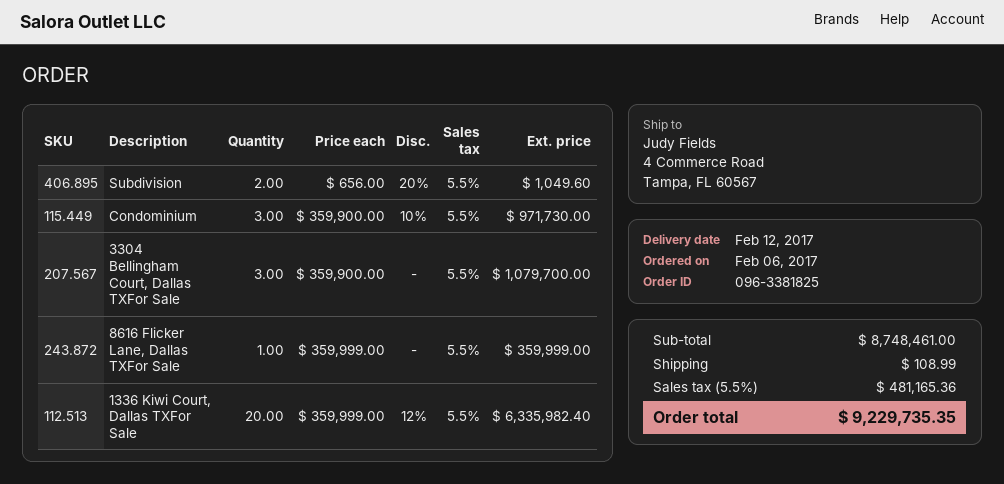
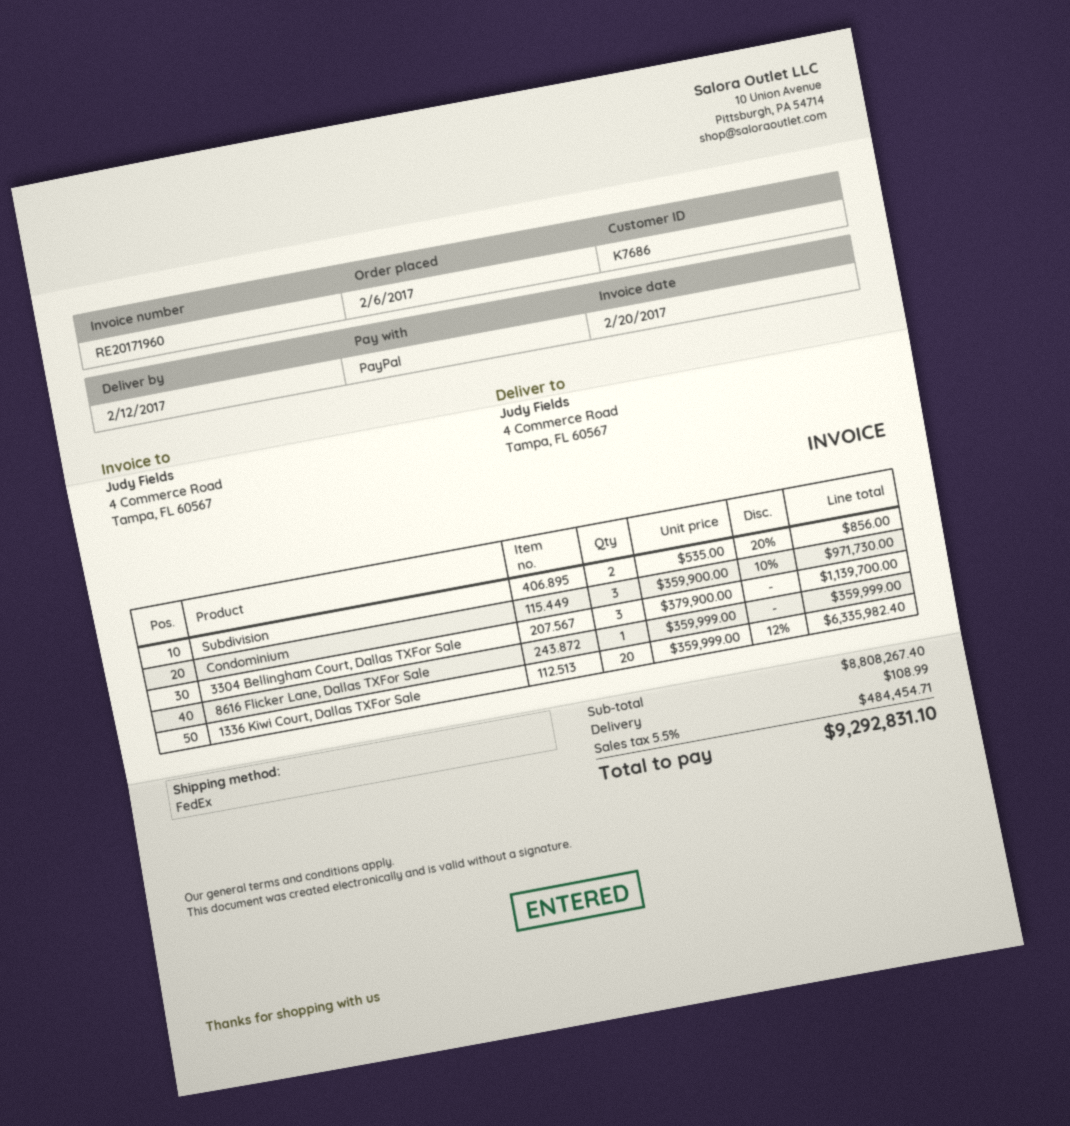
Subdivision: 2 x 656.00 - 20% = 1049.60 -> 2 x 535.00 - 20% = 856.00
3304 Bellingham Court, Dallas TXFor Sale: 3 x 359900.00 = 1079700.00 -> 3 x 379900.00 = 1139700.00
subtotal: 8748461.00 -> 8808267.40
tax: 5.5% = 481165.36 -> 5.5% = 484454.71
total: 9229735.35 -> 9292831.10

